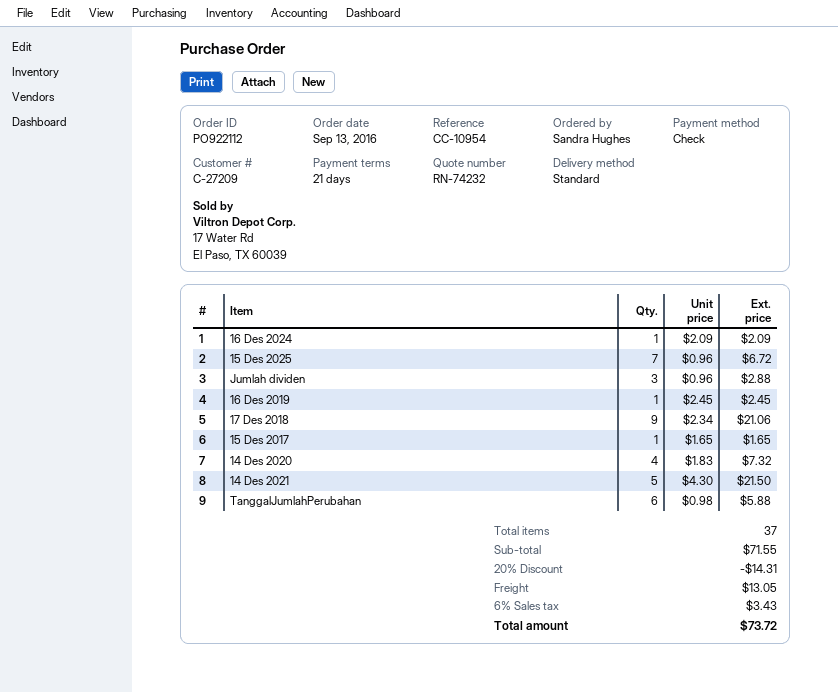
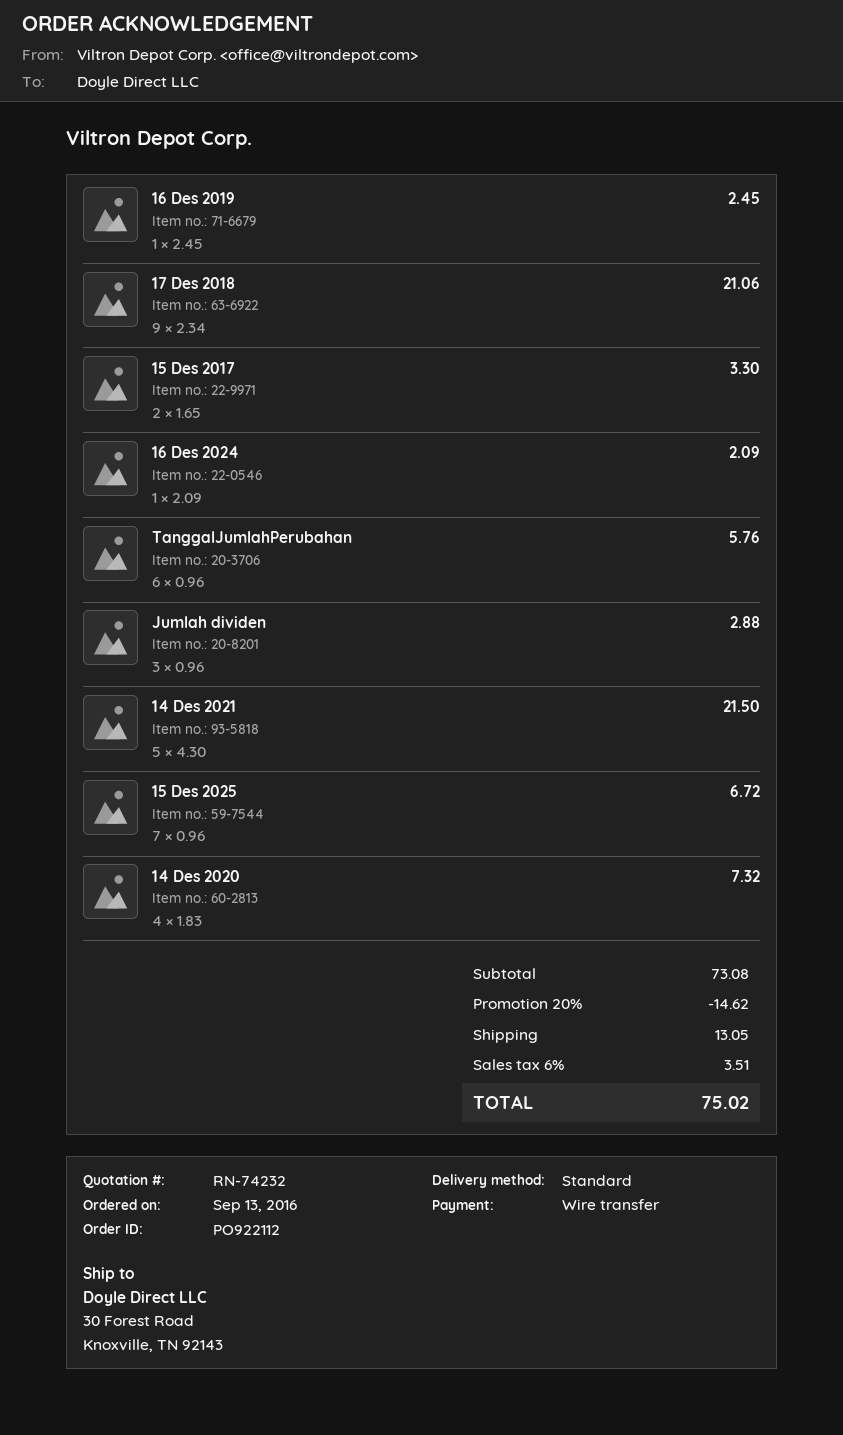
payment method: cheque -> bank transfer
15 Des 2017: 1 x 1.65 = 1.65 -> 2 x 1.65 = 3.30
TanggalJumlahPerubahan: 6 x 0.98 = 5.88 -> 6 x 0.96 = 5.76
subtotal: 71.55 -> 73.08
discount: 20% = 14.31 -> 20% = 14.62
tax: 6% = 3.43 -> 6% = 3.51
total: 73.72 -> 75.02

